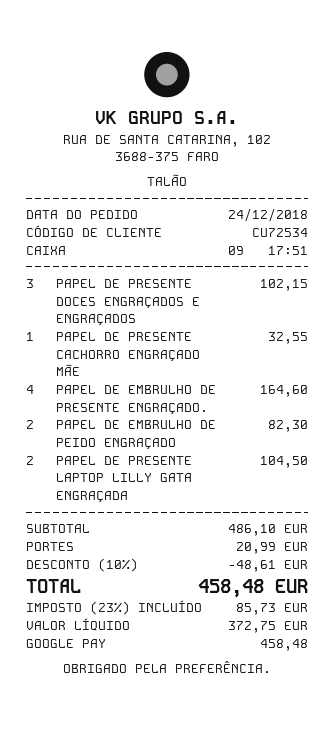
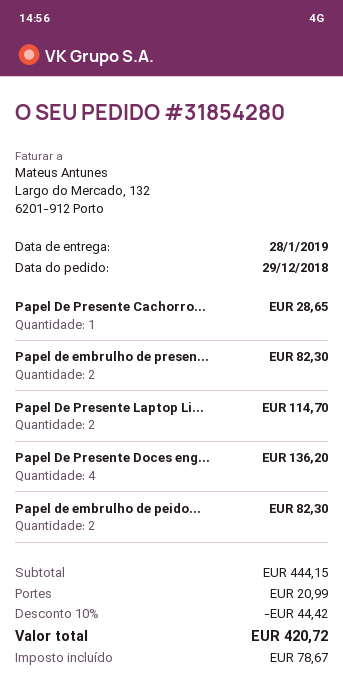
order date: 2018-12-24 -> 2018-12-29
PAPEL DE PRESENTE DOCES ENGRAÇADOS E ENGRAÇADOS: 3 for 102.15 -> 4 for 136.20
PAPEL DE PRESENTE CACHORRO ENGRAÇADO MÃE: 1 for 32.55 -> 1 for 28.65
PAPEL DE EMBRULHO DE PRESENTE ENGRAÇADO.: 4 for 164.60 -> 2 for 82.30
PAPEL DE PRESENTE LAPTOP LILLY GATA ENGRAÇADA: 2 for 104.50 -> 2 for 114.70
subtotal: 486.10 -> 444.15
discount: 10% = 48.61 -> 10% = 44.42
tax: 85.73 -> 78.67
total: 458.48 -> 420.72

